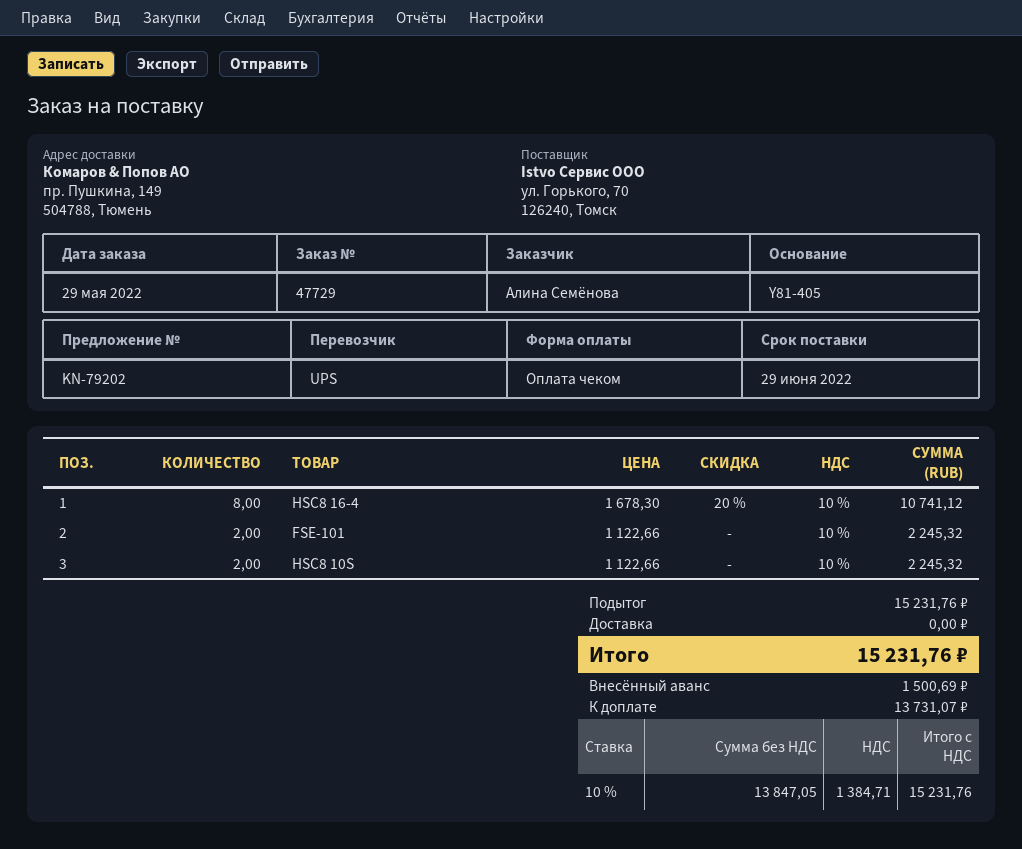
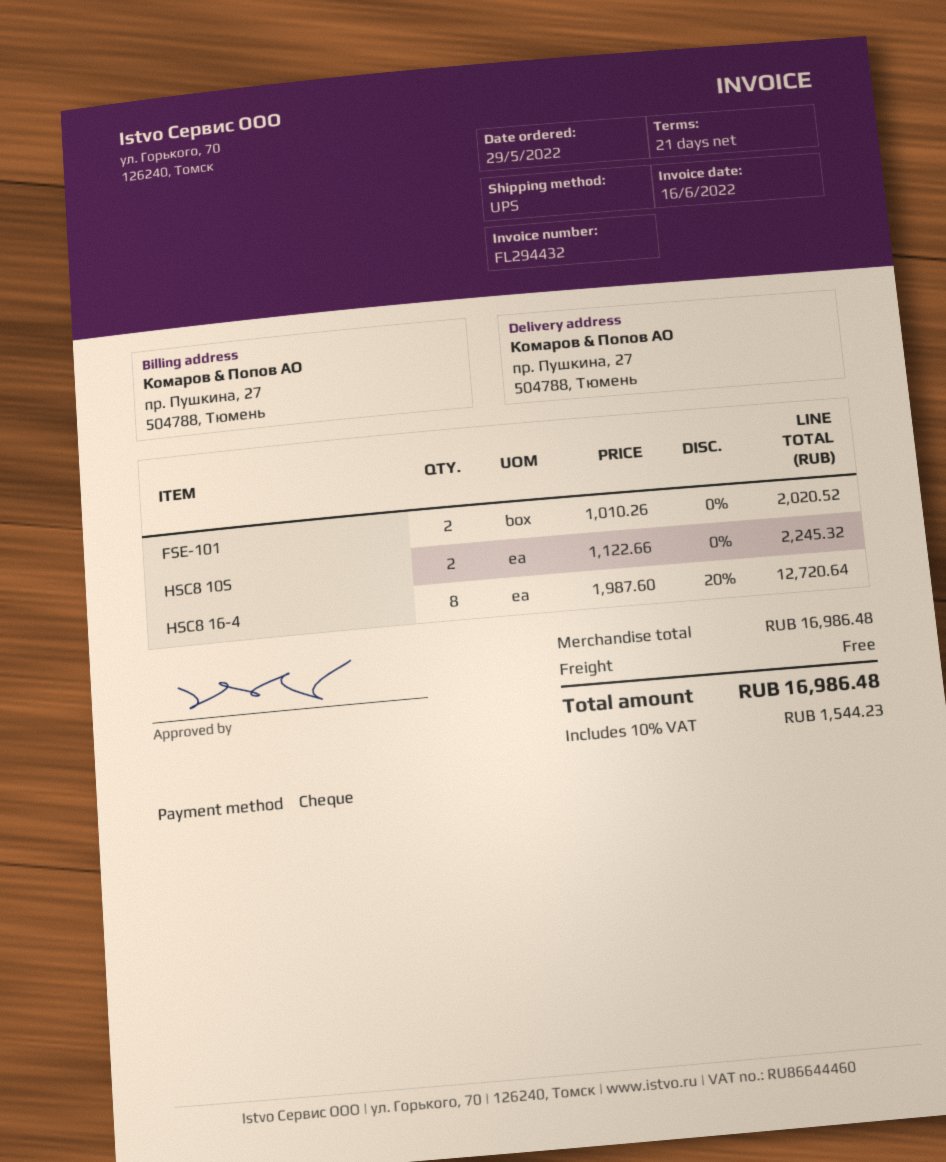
ship to: пр. Пушкина, 149, 504788, Тюмень -> пр. Пушкина, 27, 504788, Тюмень
HSC8 16-4: 8 x 1678.30 - 20% = 10741.12 -> 8 x 1987.60 - 20% = 12720.64
FSE-101: 2 x 1122.66 = 2245.32 -> 2 x 1010.26 = 2020.52
subtotal: 15231.76 -> 16986.48
tax: 10% = 1384.71 -> 10% = 1544.23
total: 15231.76 -> 16986.48

